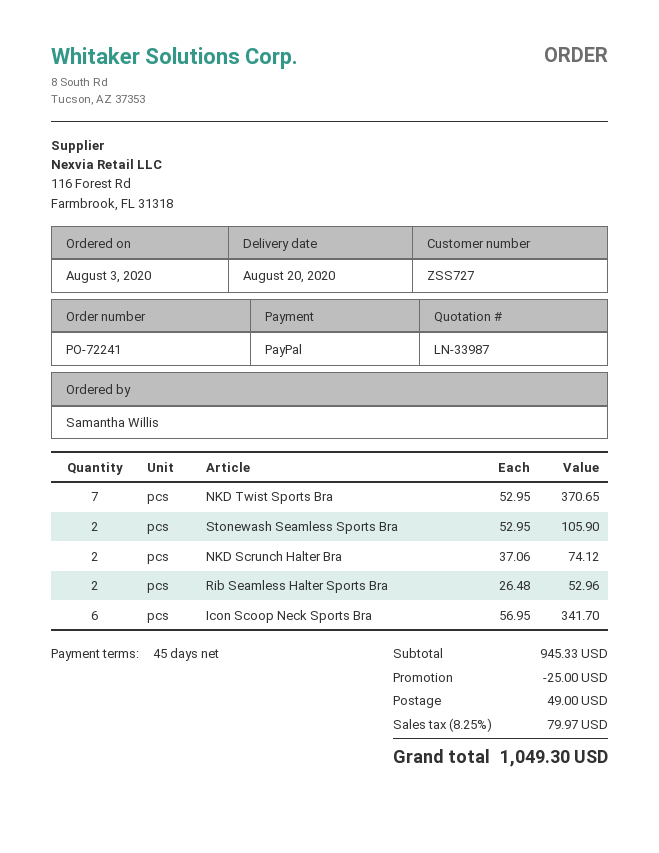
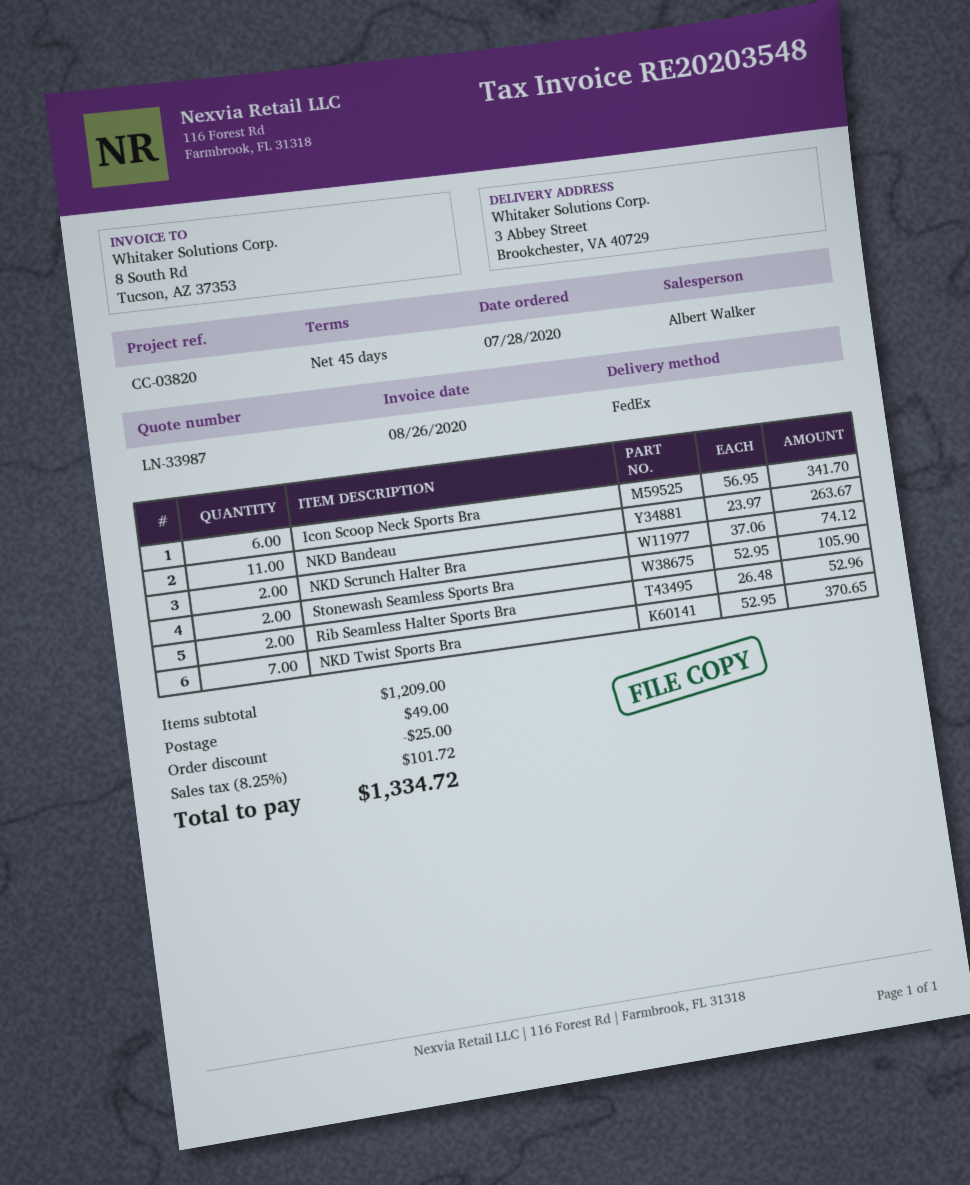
order date: 2020-08-03 -> 2020-07-28
NKD Bandeau: none -> 11 x 23.97 = 263.67
subtotal: 945.33 -> 1209.00
tax: 8.25% = 79.97 -> 8.25% = 101.72
total: 1049.30 -> 1334.72

